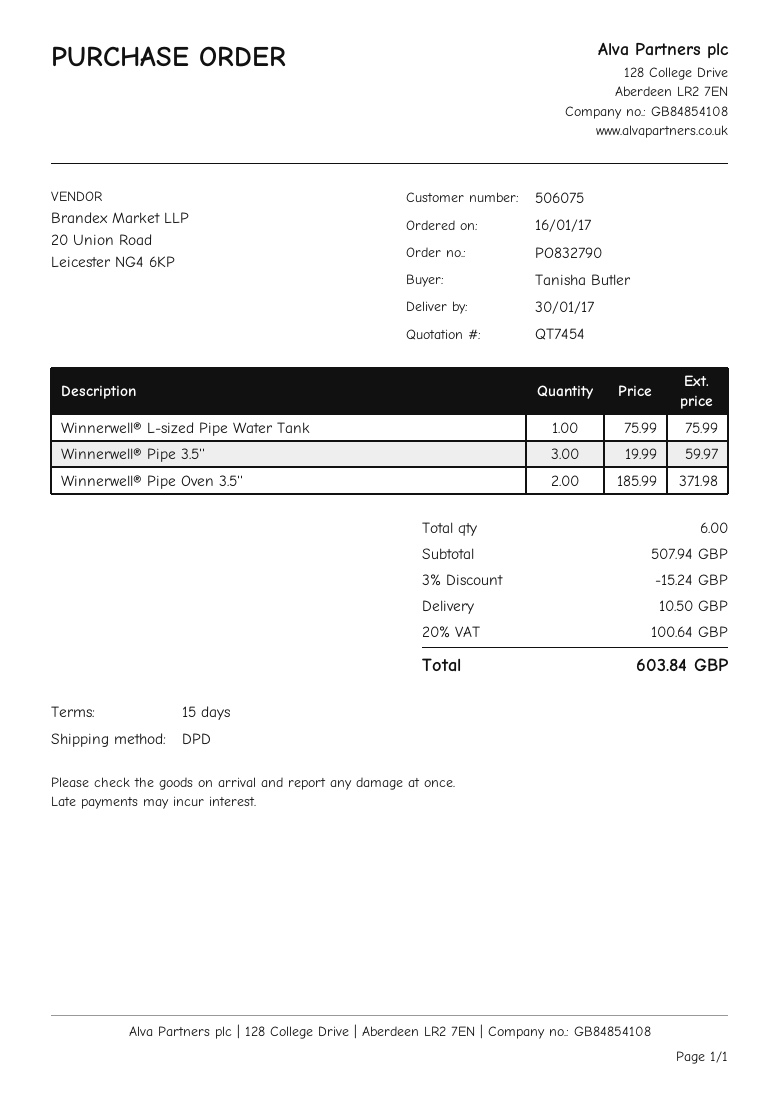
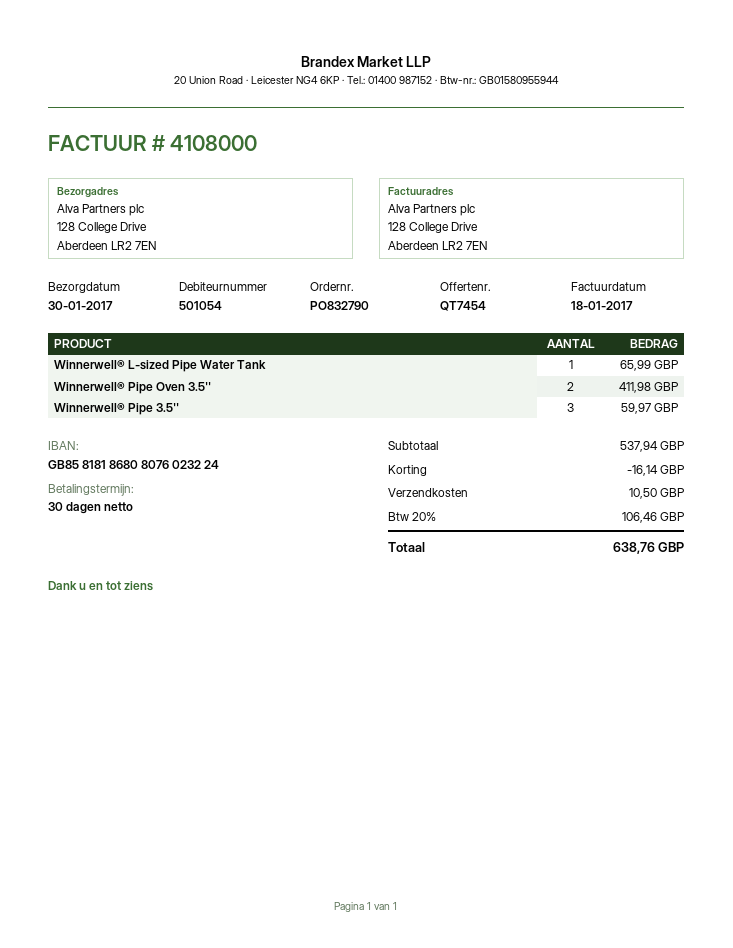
payment terms: 15 days -> 30 days
customer number: 506075 -> 501054
Winnerwell® L-sized Pipe Water Tank: 1 for 75.99 -> 1 for 65.99
Winnerwell® Pipe Oven 3.5'': 2 for 371.98 -> 2 for 411.98
subtotal: 507.94 -> 537.94
discount: 15.24 -> 16.14
tax: 20% = 100.64 -> 20% = 106.46
total: 603.84 -> 638.76

